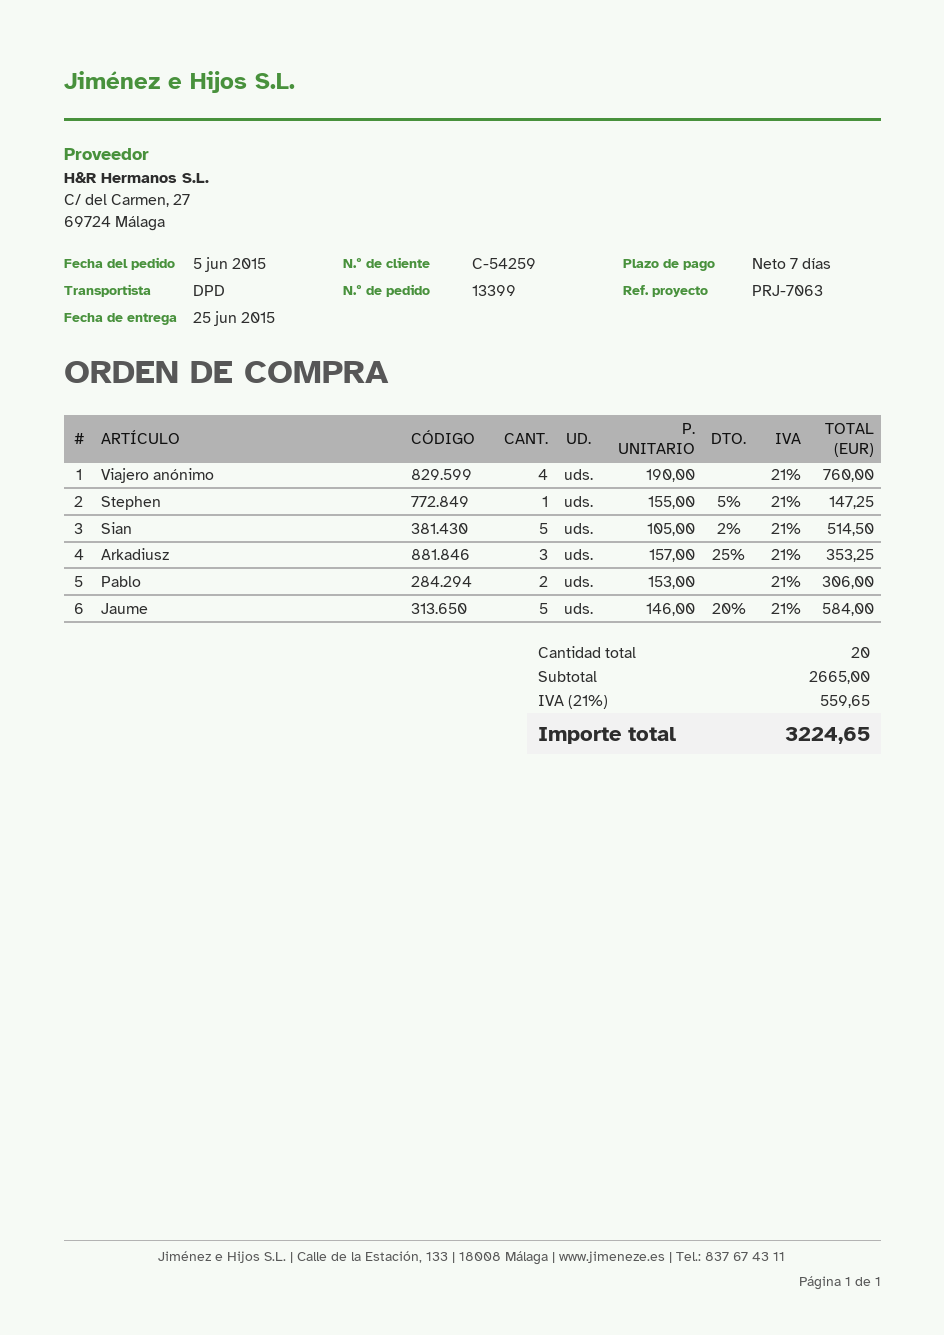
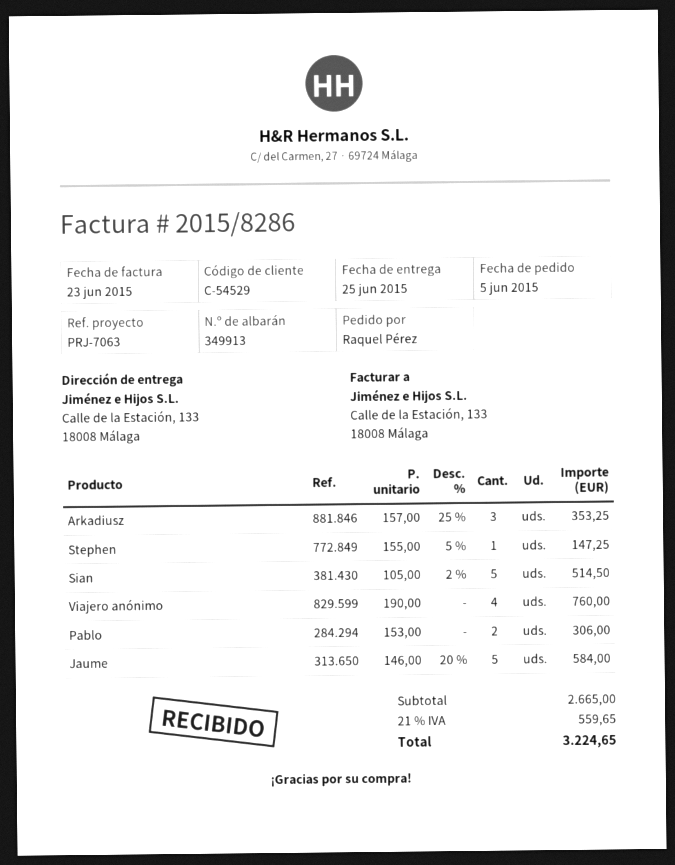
customer number: C-54259 -> C-54529

